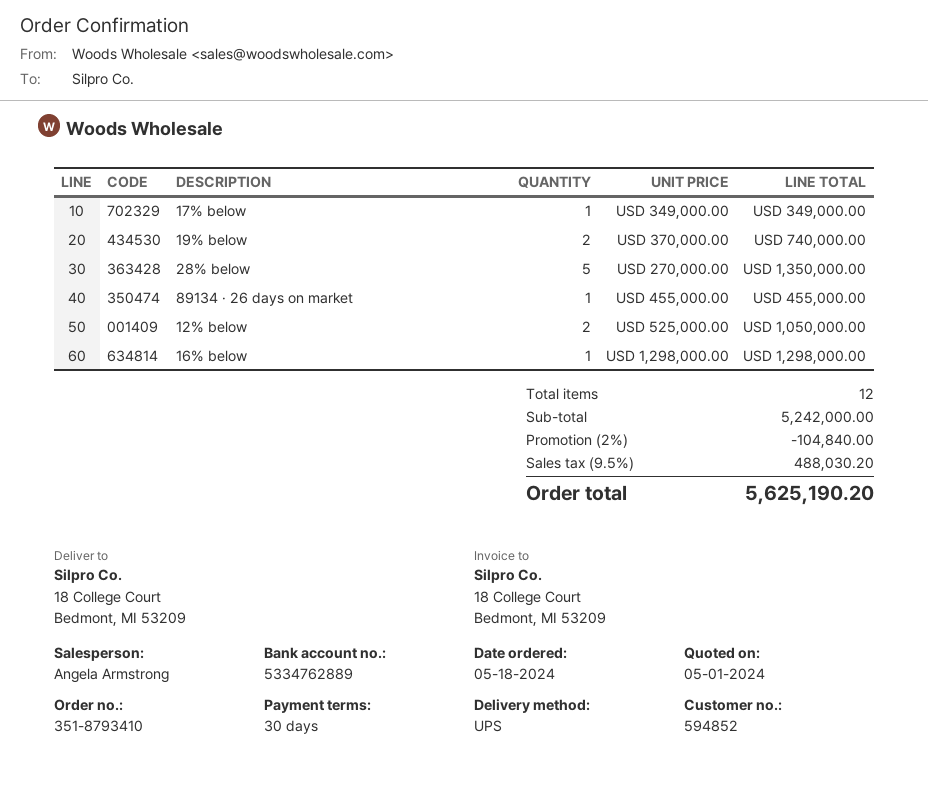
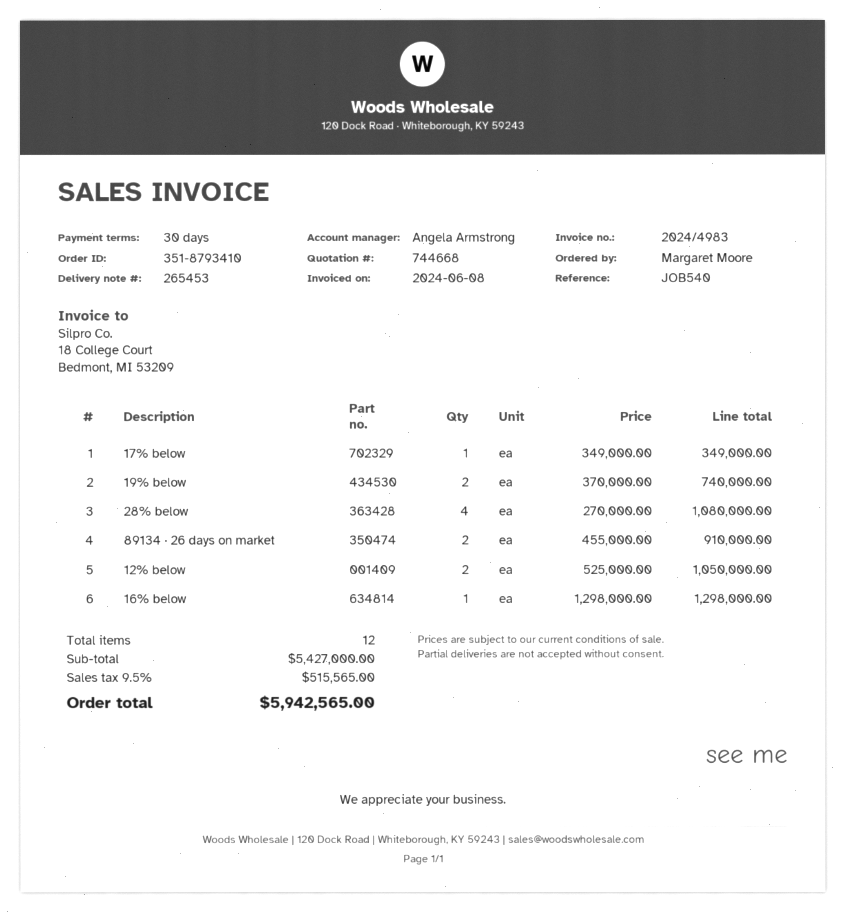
28% below: 5 x 270000.00 = 1350000.00 -> 4 x 270000.00 = 1080000.00
89134 · 26 days on market: 1 x 455000.00 = 455000.00 -> 2 x 455000.00 = 910000.00
subtotal: 5242000.00 -> 5427000.00
discount: 2% = 104840.00 -> none
tax: 9.5% = 488030.20 -> 9.5% = 515565.00
total: 5625190.20 -> 5942565.00

